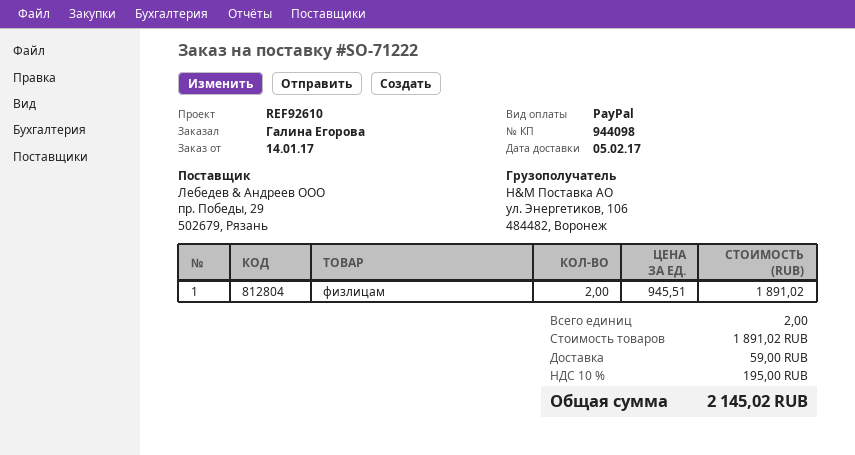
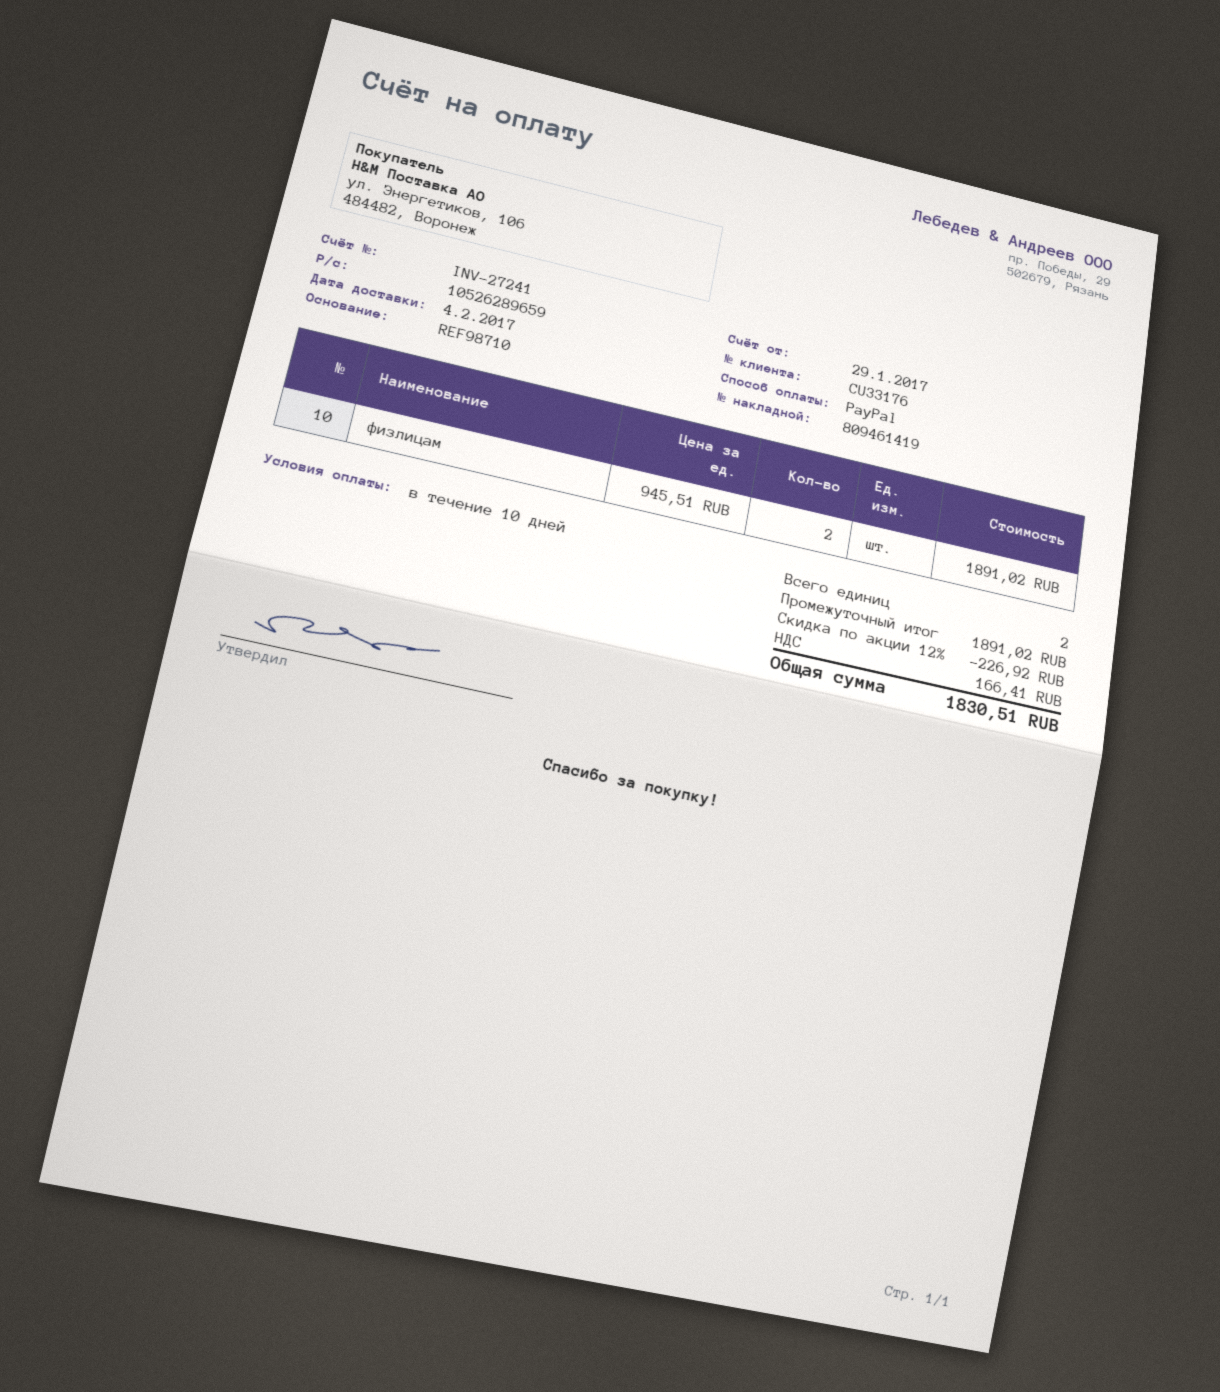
delivery date: 2017-02-05 -> 2017-02-04
reference: REF92610 -> REF98710
discount: none -> 12% = 226.92
shipping: 59.00 -> none
tax: 195.00 -> 166.41
total: 2145.02 -> 1830.51

